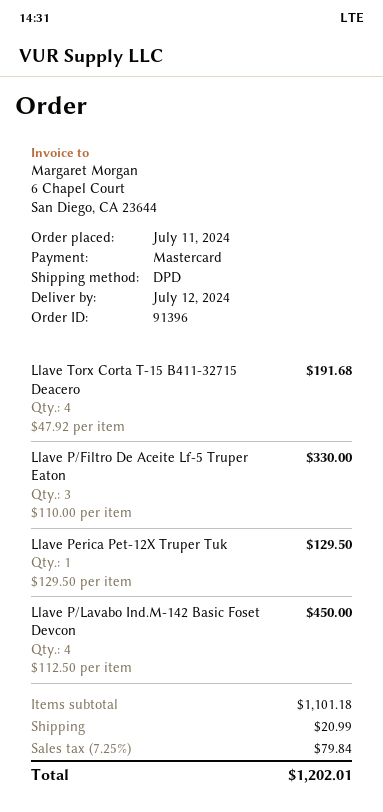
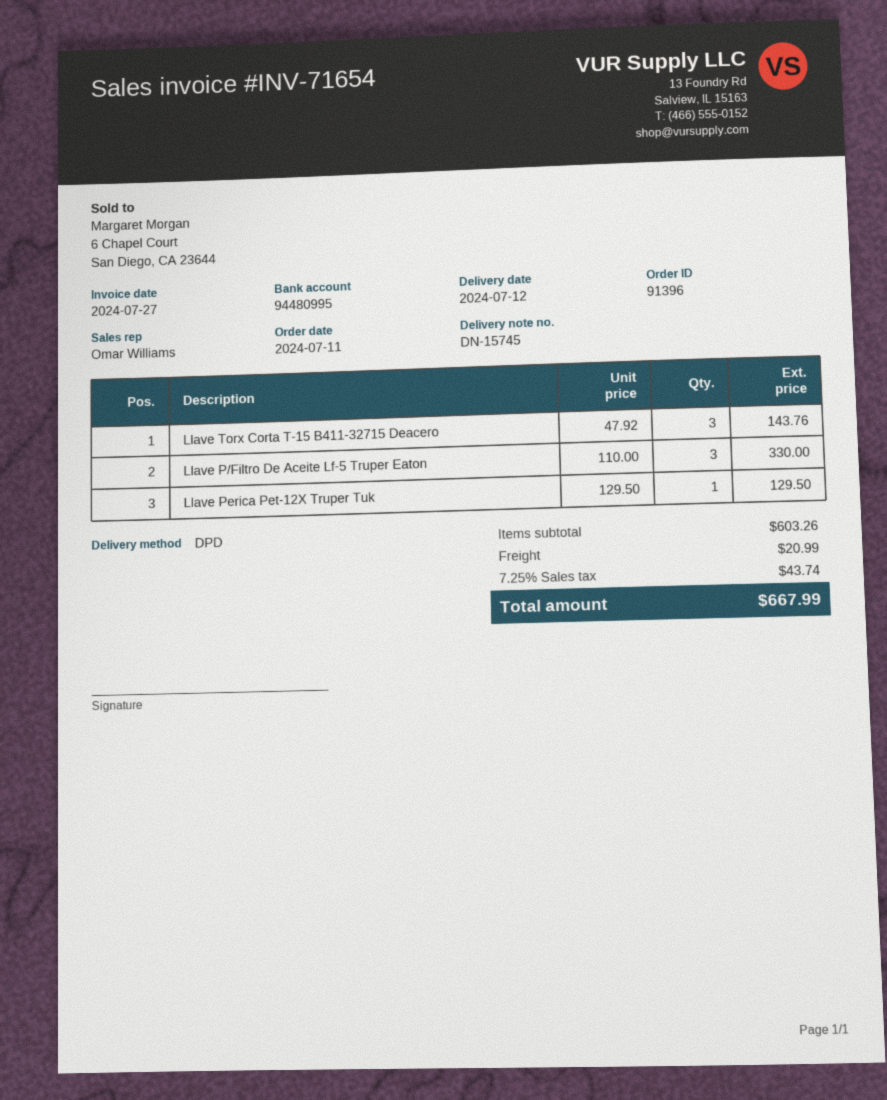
Llave Torx Corta T-15 B411-32715 Deacero: 4 x 47.92 = 191.68 -> 3 x 47.92 = 143.76
Llave P/Lavabo Ind.M-142 Basic Foset Devcon: 4 x 112.50 = 450.00 -> none
subtotal: 1101.18 -> 603.26
tax: 7.25% = 79.84 -> 7.25% = 43.74
total: 1202.01 -> 667.99

